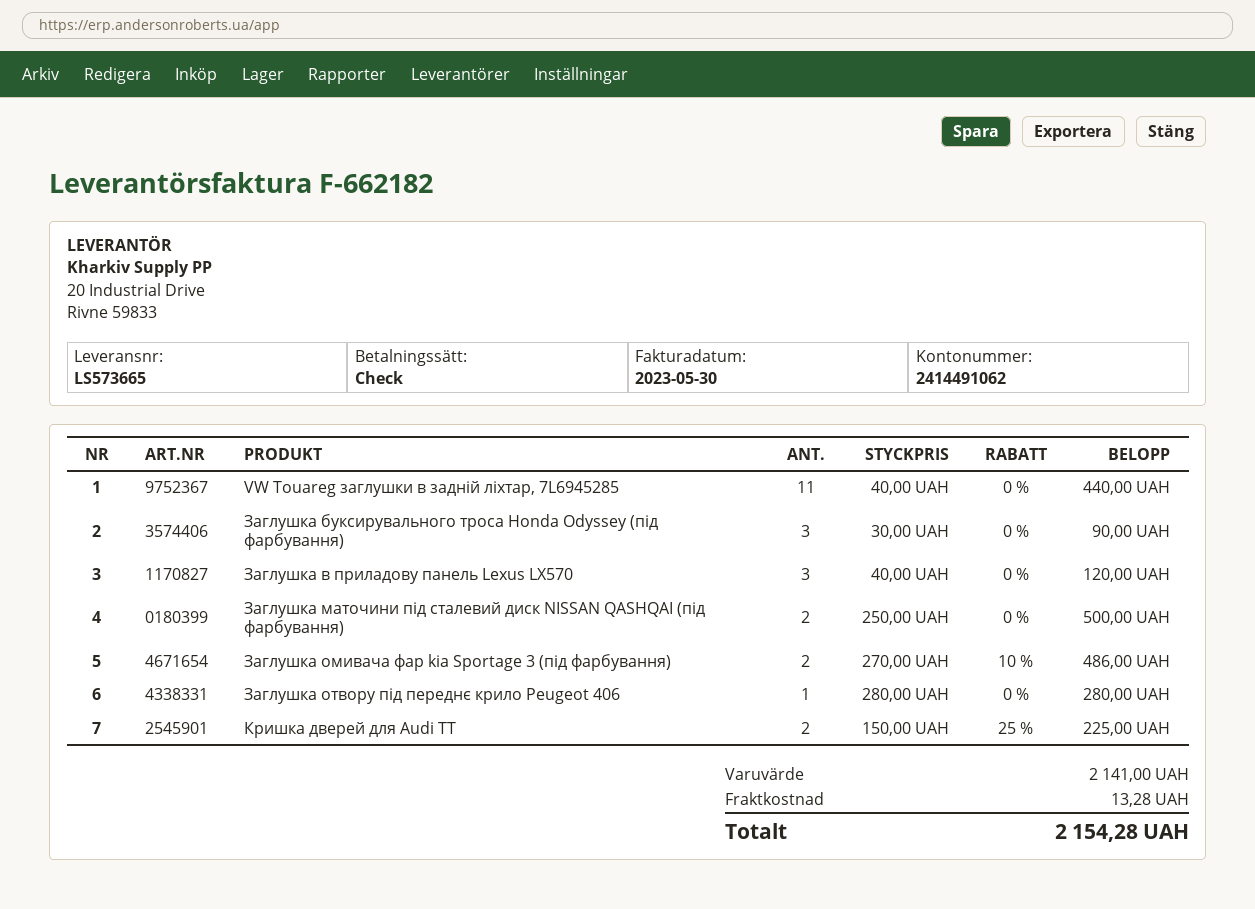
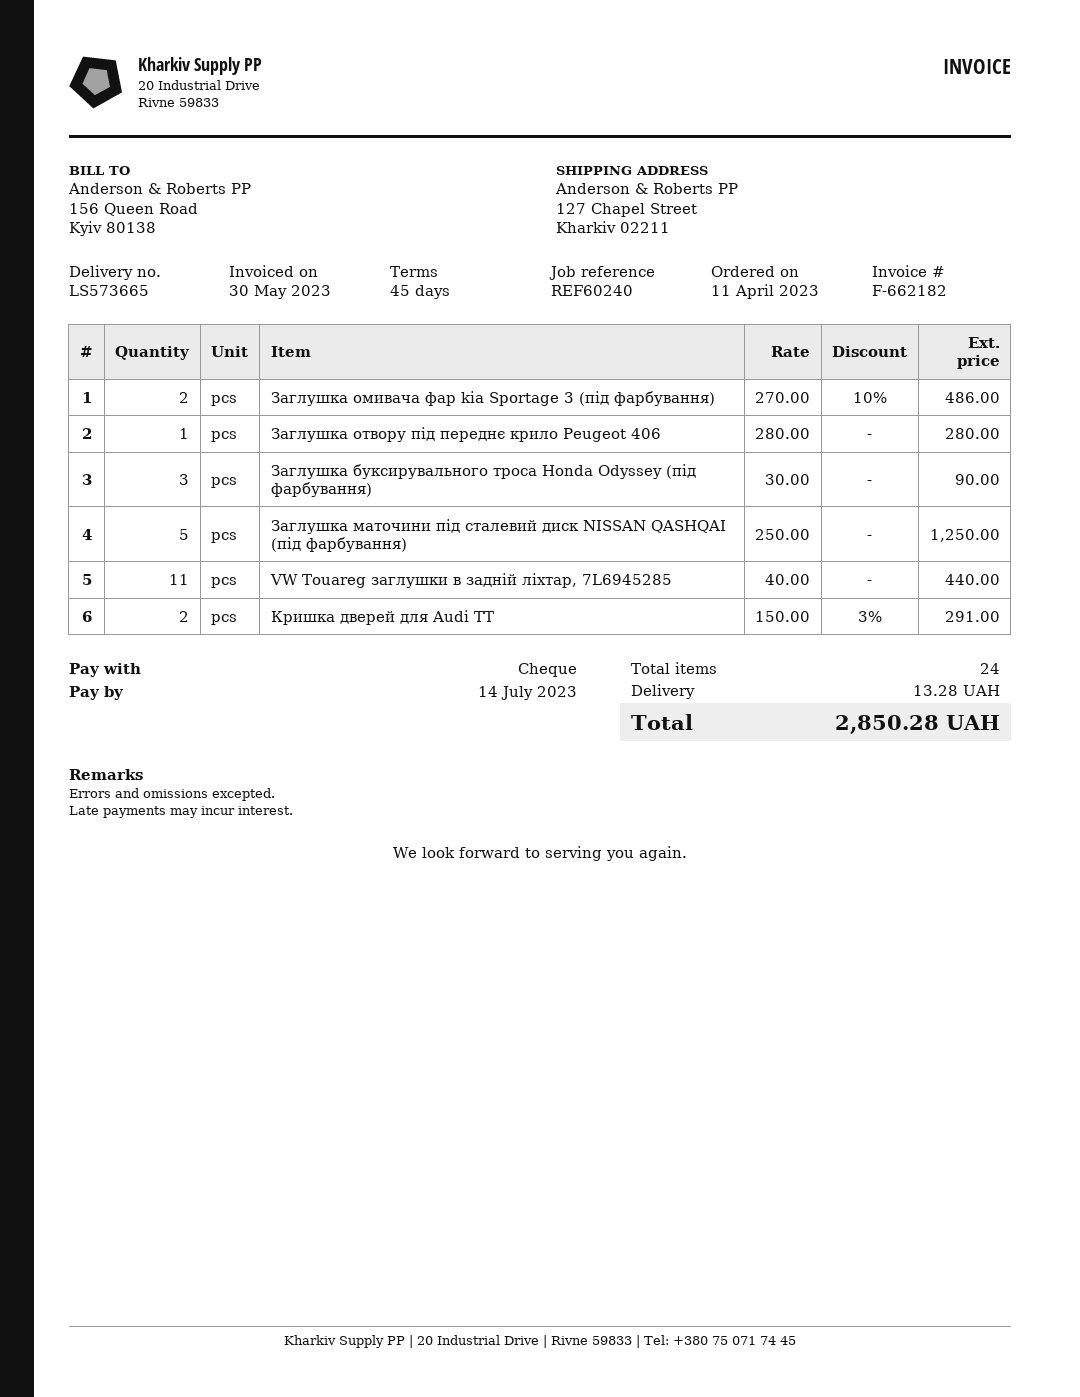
Заглушка в приладову панель Lexus LX570: 3 x 40.00 = 120.00 -> none
Заглушка маточини під сталевий диск NISSAN QASHQAI (під фарбування): 2 x 250.00 = 500.00 -> 5 x 250.00 = 1250.00
Кришка дверей для Audi TT: 2 x 150.00 - 25% = 225.00 -> 2 x 150.00 - 3% = 291.00
total: 2154.28 -> 2850.28

